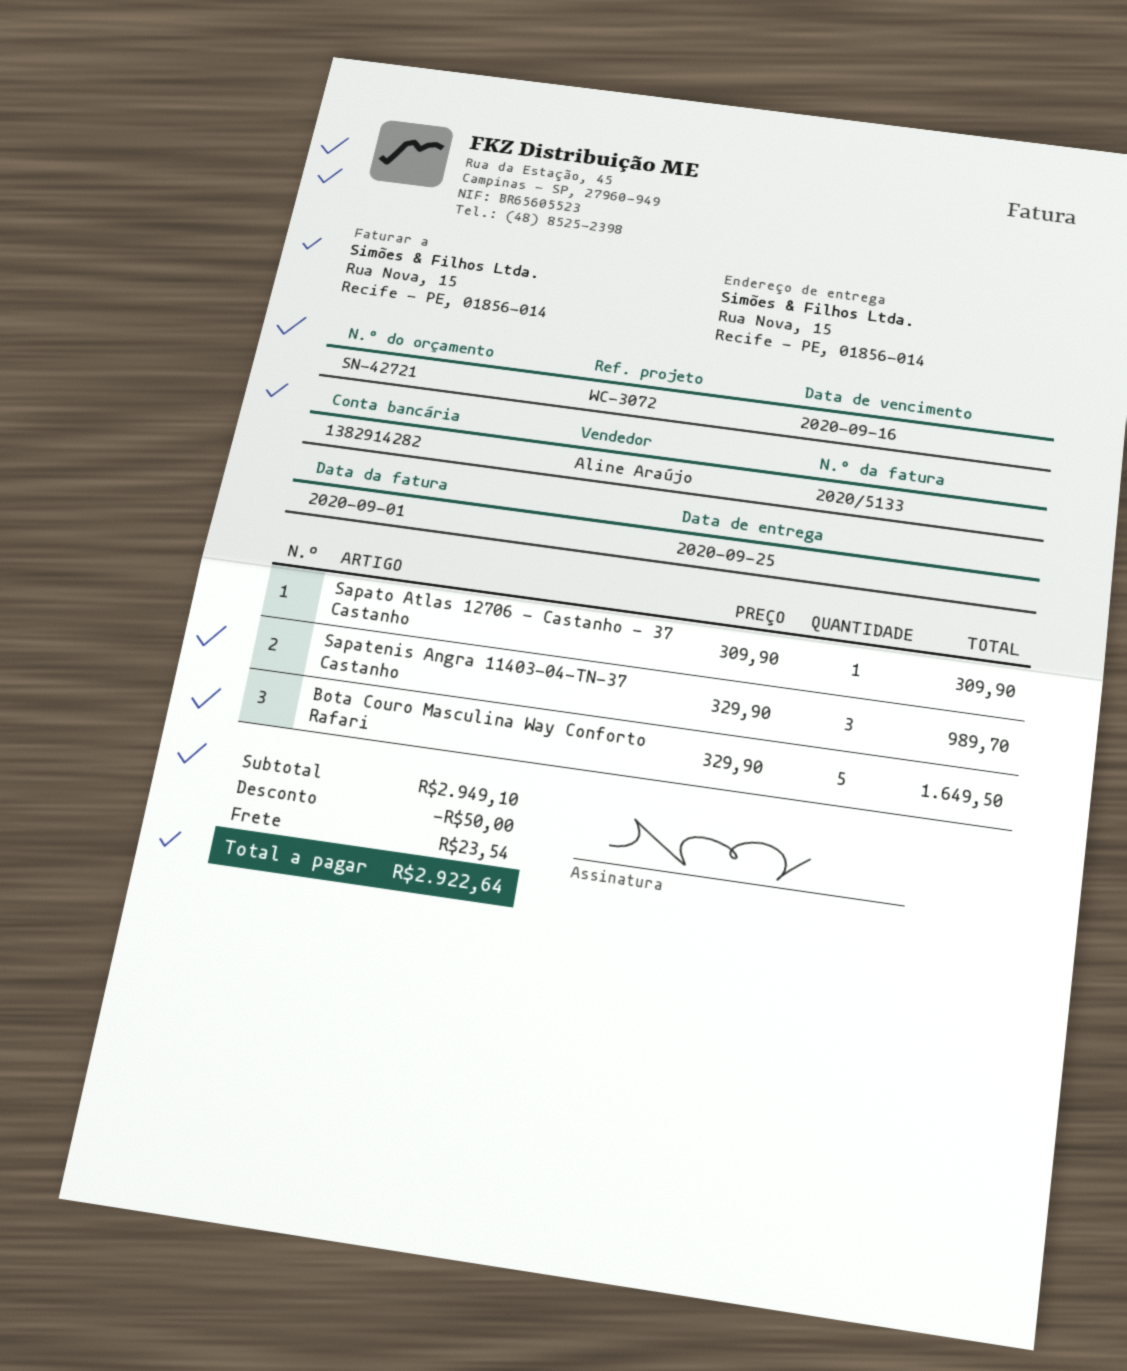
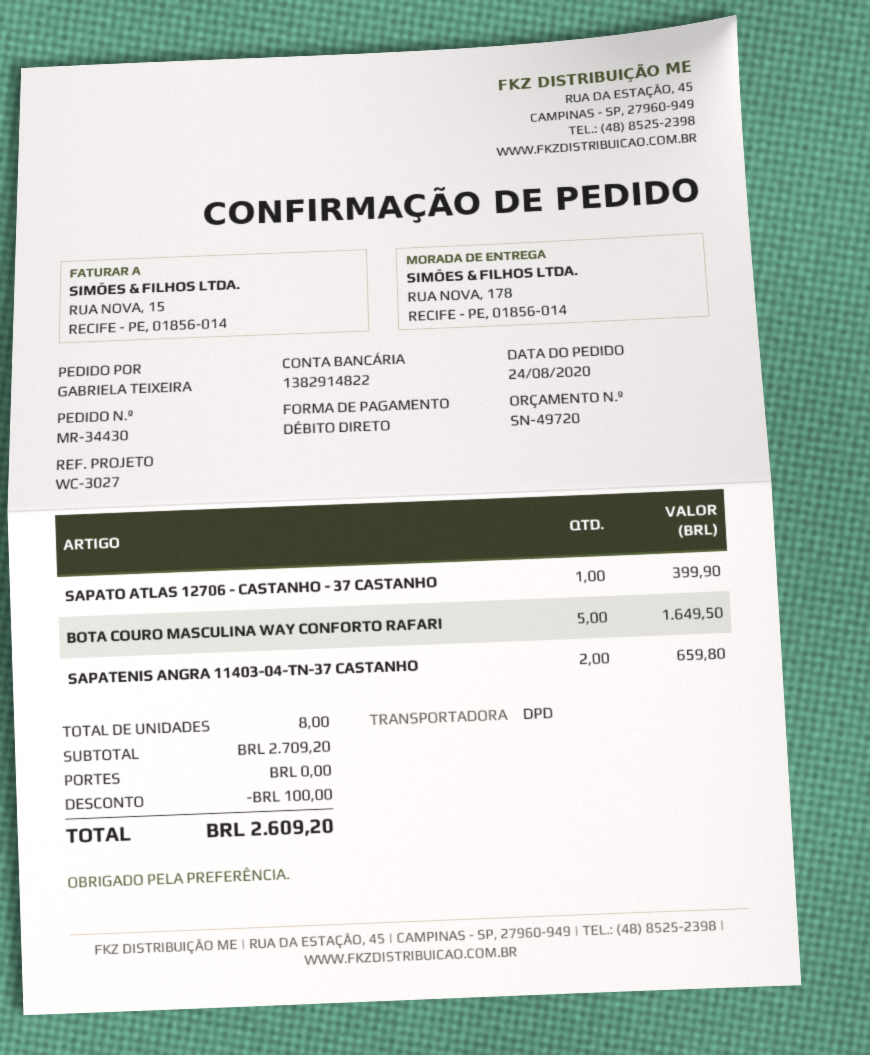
quote number: SN-42721 -> SN-49720
reference: WC-3072 -> WC-3027
bank account: 1382914282 -> 1382914822
ship to: Rua Nova, 15, Recife - PE, 01856-014 -> RUA NOVA, 178, RECIFE - PE, 01856-014
Sapato Atlas 12706 - Castanho - 37 Castanho: 1 for 309.90 -> 1 for 399.90
Sapatenis Angra 11403-04-TN-37 Castanho: 3 for 989.70 -> 2 for 659.80
subtotal: 2949.10 -> 2709.20
discount: 50.00 -> 100.00
shipping: 23.54 -> 0.00
total: 2922.64 -> 2609.20

